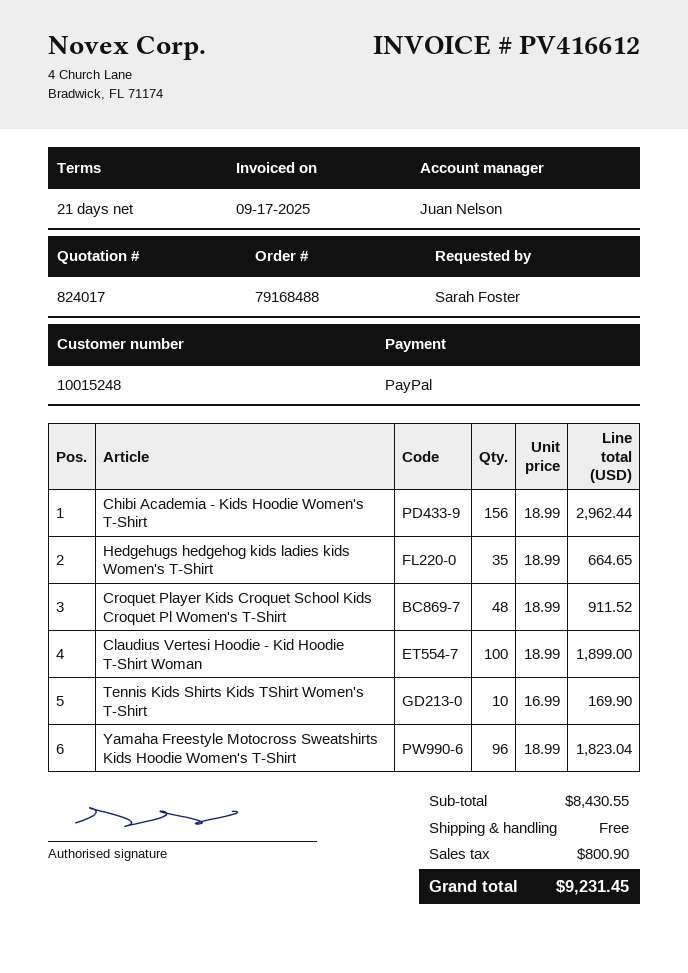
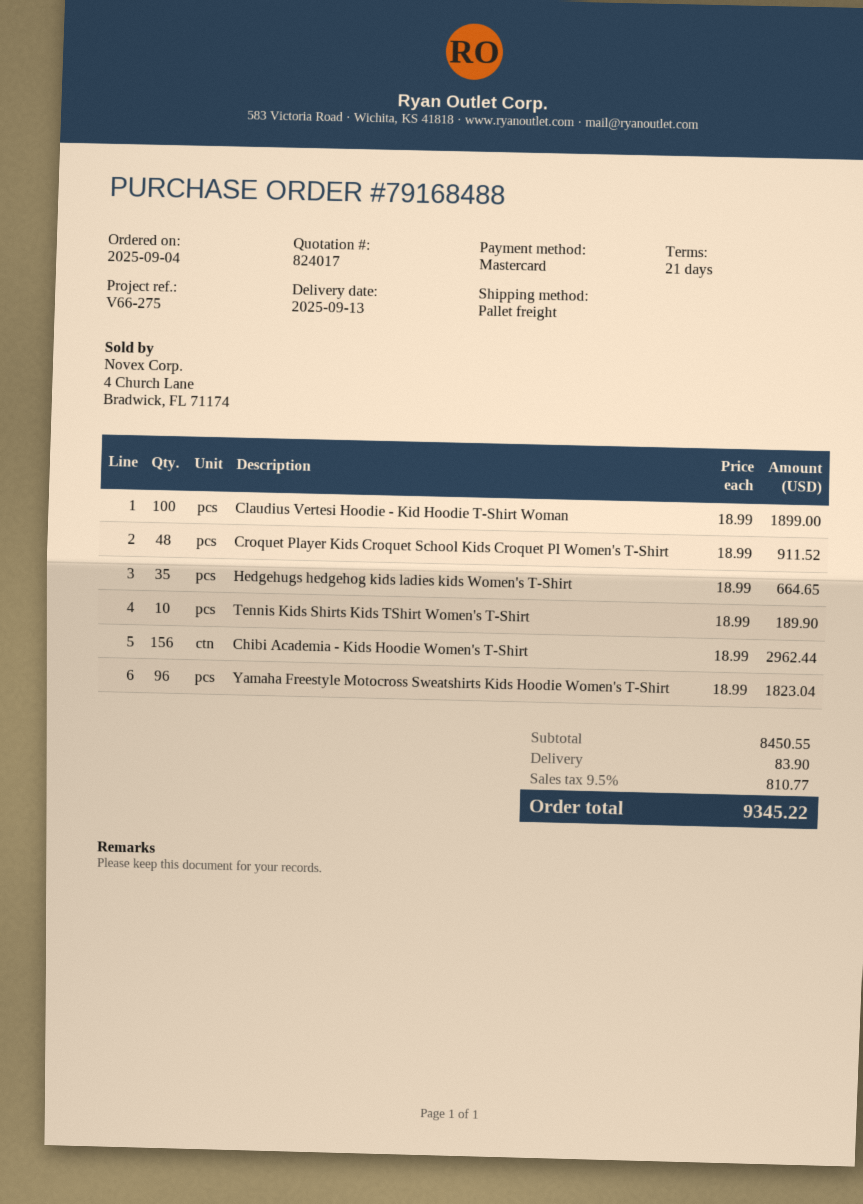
payment method: PayPal -> Mastercard
Tennis Kids Shirts Kids TShirt Women's T-Shirt: 10 x 16.99 = 169.90 -> 10 x 18.99 = 189.90
subtotal: 8430.55 -> 8450.55
shipping: 0.00 -> 83.90
tax: 800.90 -> 810.77
total: 9231.45 -> 9345.22

